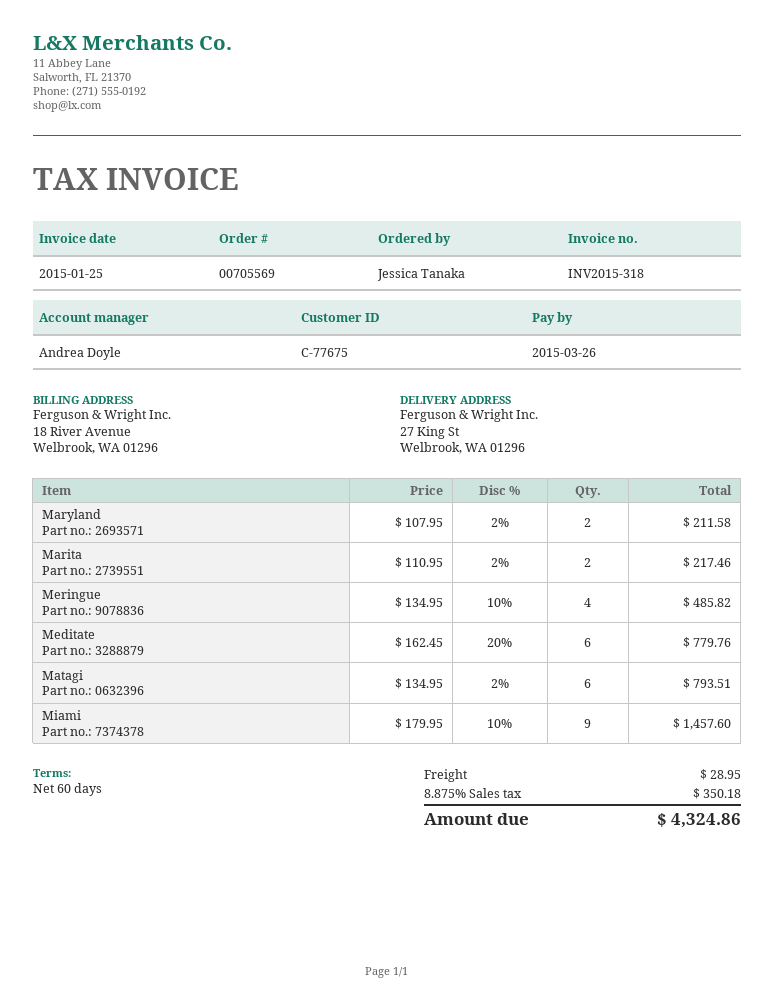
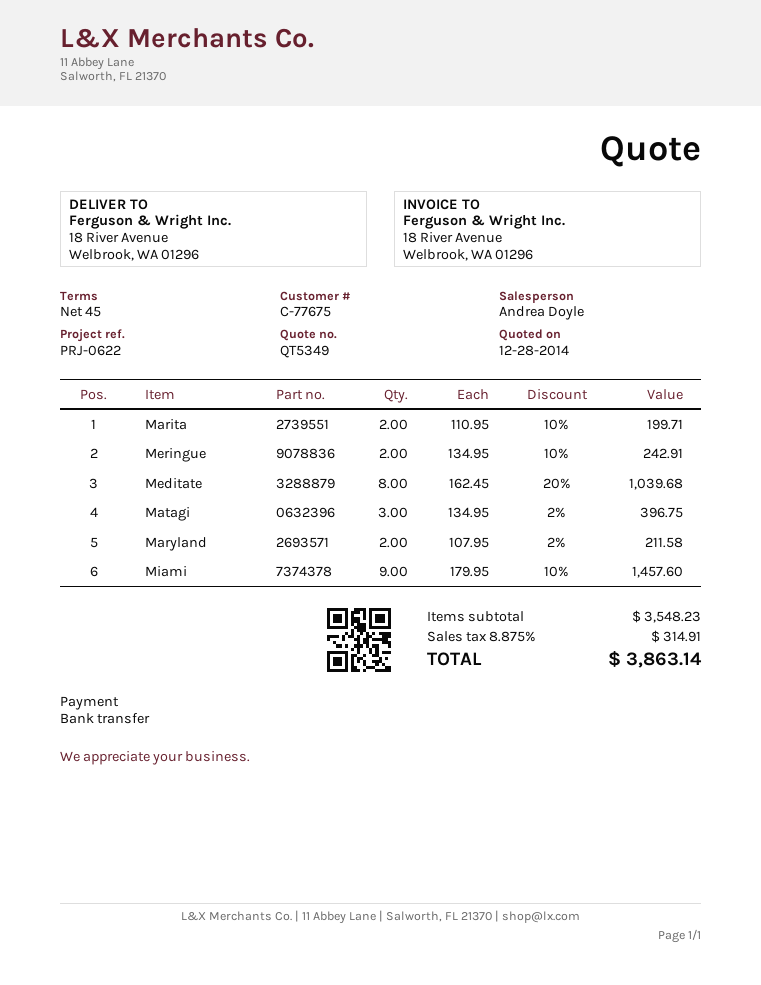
payment terms: 60 days -> 45 days
ship to: 27 King St, Welbrook, WA 01296 -> 18 River Avenue, Welbrook, WA 01296
Marita: 2 x 110.95 - 2% = 217.46 -> 2 x 110.95 - 10% = 199.71
Meringue: 4 x 134.95 - 10% = 485.82 -> 2 x 134.95 - 10% = 242.91
Meditate: 6 x 162.45 - 20% = 779.76 -> 8 x 162.45 - 20% = 1039.68
Matagi: 6 x 134.95 - 2% = 793.51 -> 3 x 134.95 - 2% = 396.75
shipping: 28.95 -> none
tax: 8.875% = 350.18 -> 8.875% = 314.91
total: 4324.86 -> 3863.14

